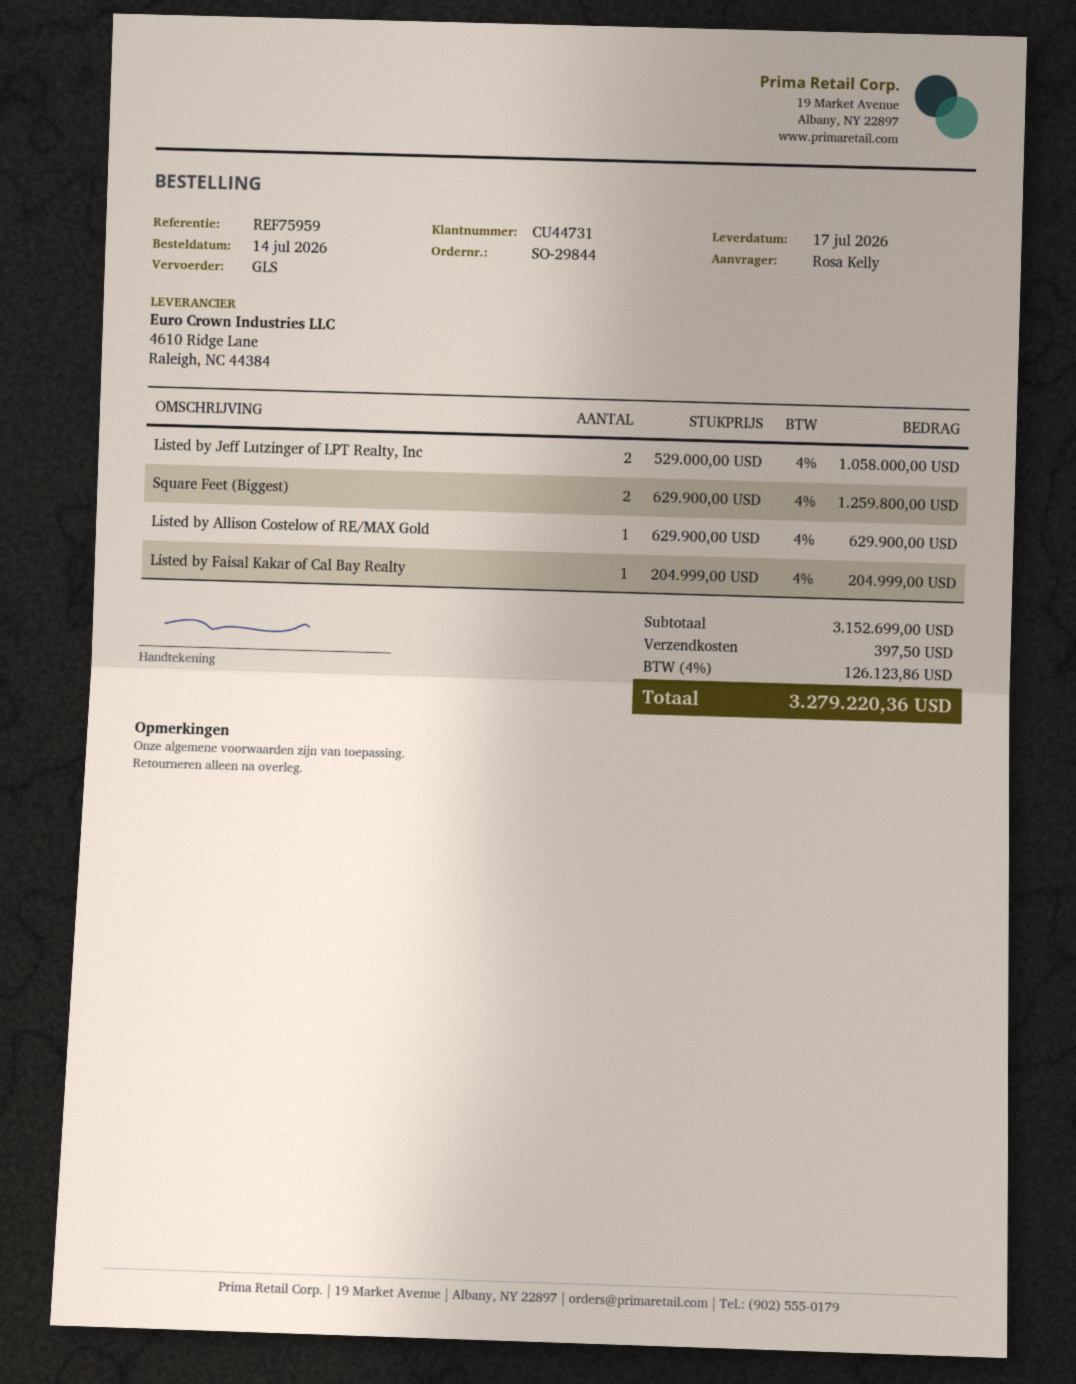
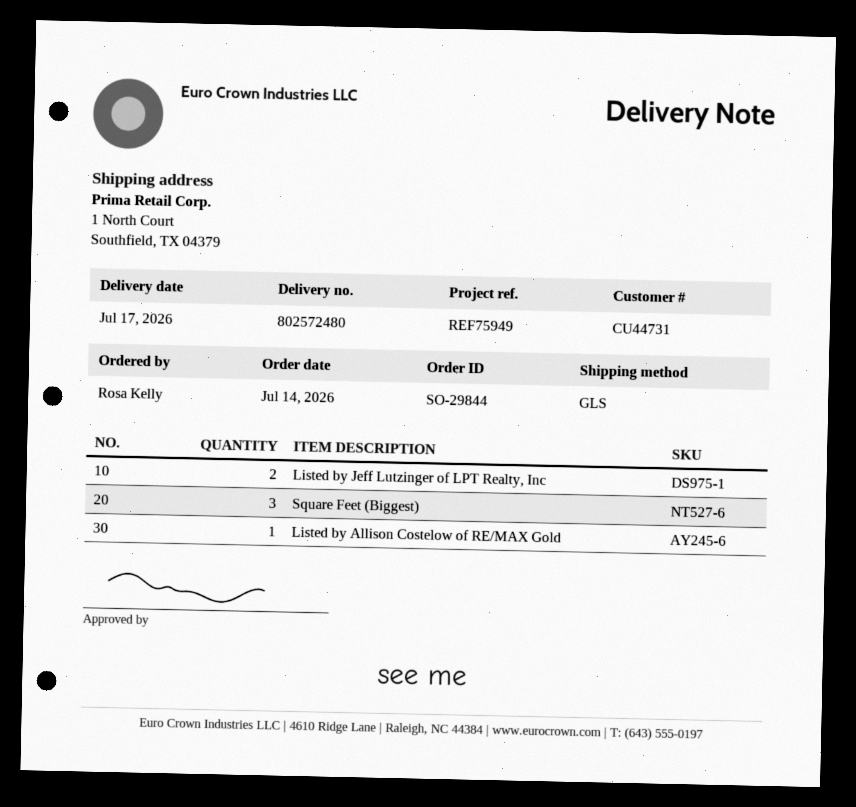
reference: REF75959 -> REF75949
Square Feet (Biggest): 2 -> 3
Listed by Faisal Kakar of Cal Bay Realty: 1 -> none

